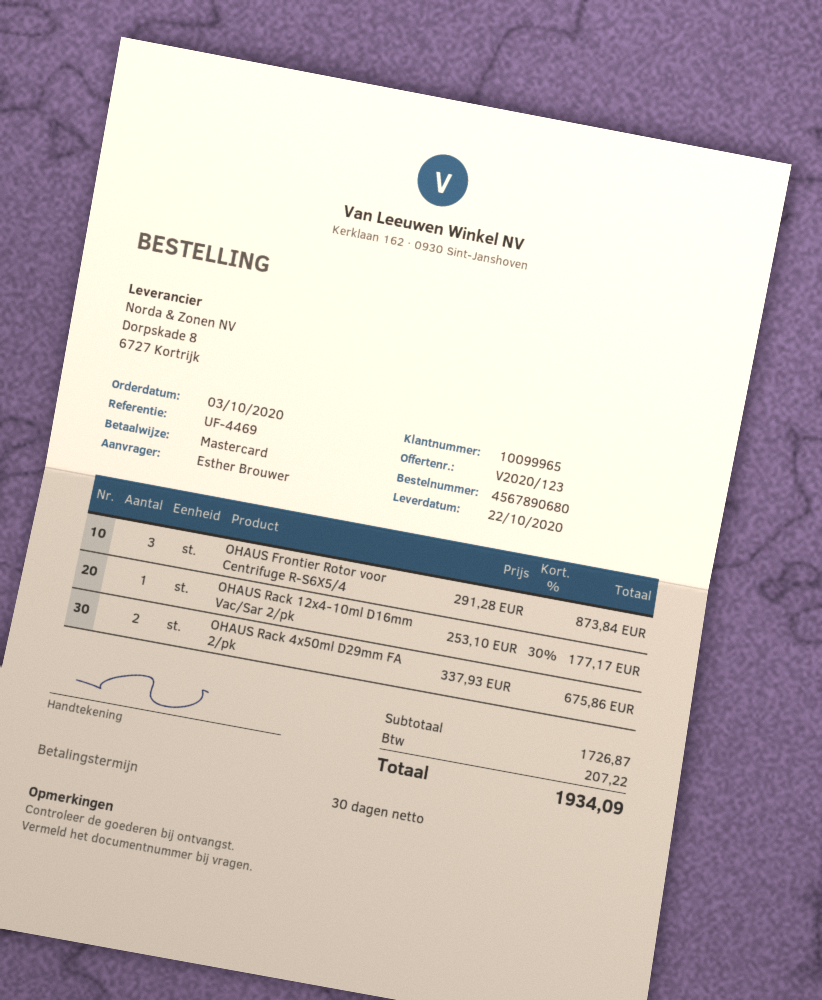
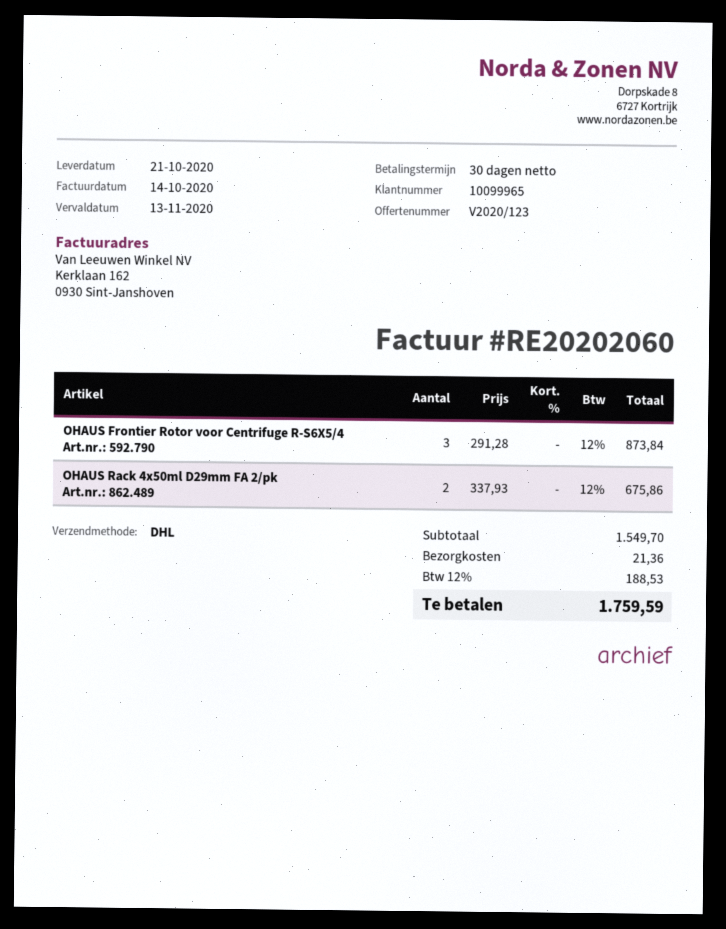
delivery date: 2020-10-22 -> 2020-10-21
OHAUS Rack 12x4-10ml D16mm Vac/Sar 2/pk: 1 x 253.10 - 30% = 177.17 -> none
subtotal: 1726.87 -> 1549.70
shipping: none -> 21.36
tax: 207.22 -> 188.53
total: 1934.09 -> 1759.59

